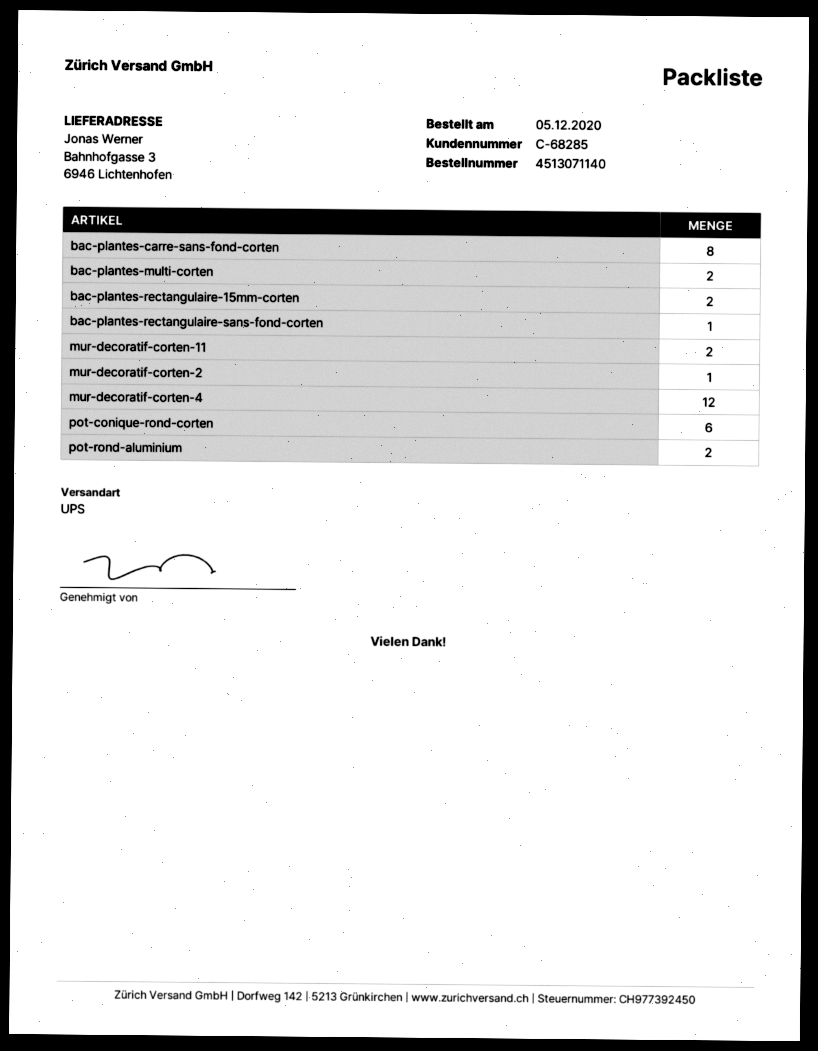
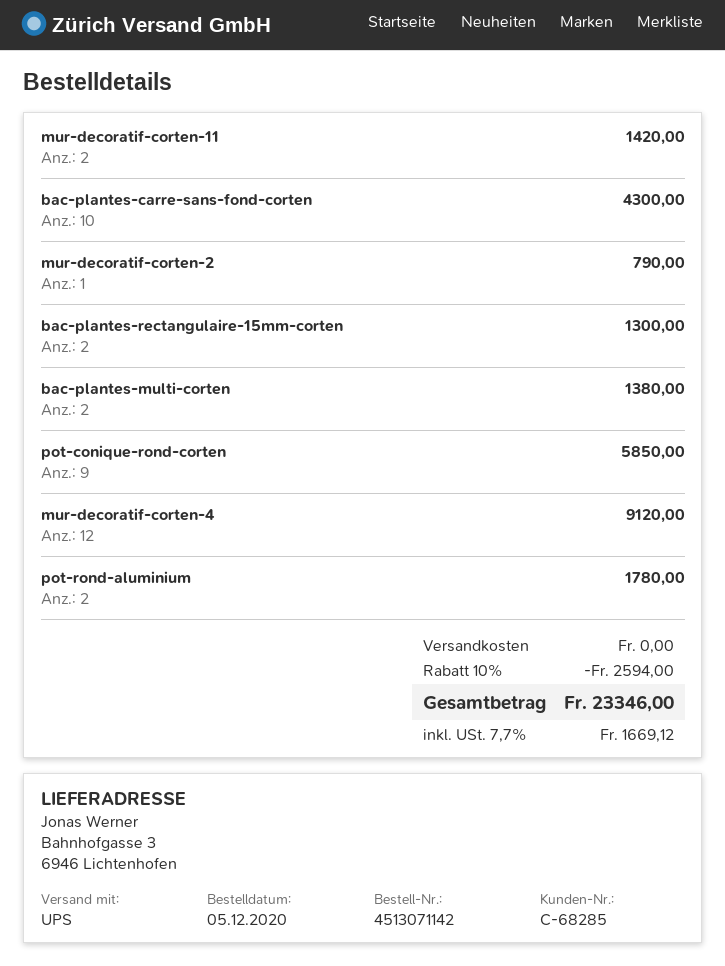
order number: 4513071140 -> 4513071142
bac-plantes-carre-sans-fond-corten: 8 -> 10
bac-plantes-rectangulaire-sans-fond-corten: 1 -> none
pot-conique-rond-corten: 6 -> 9

